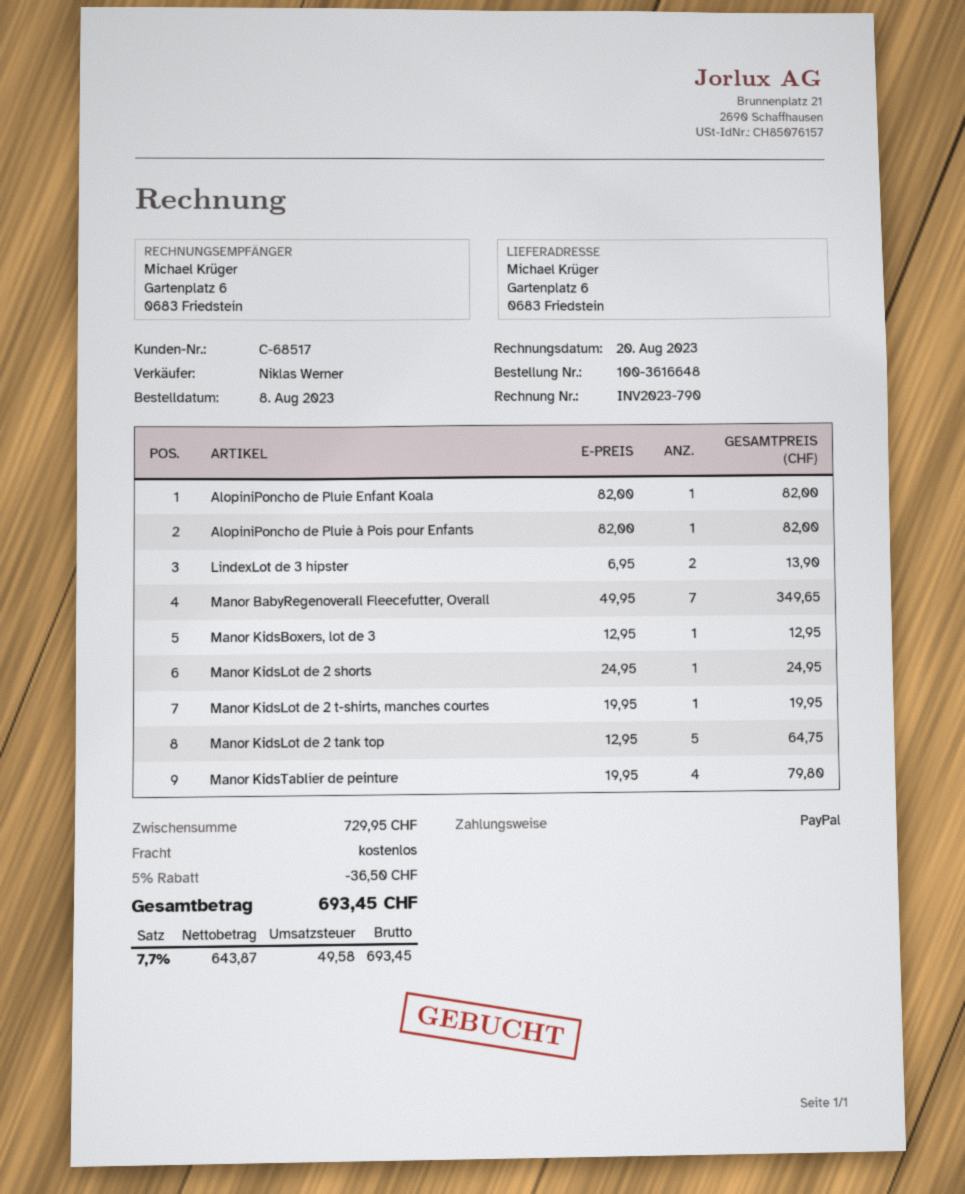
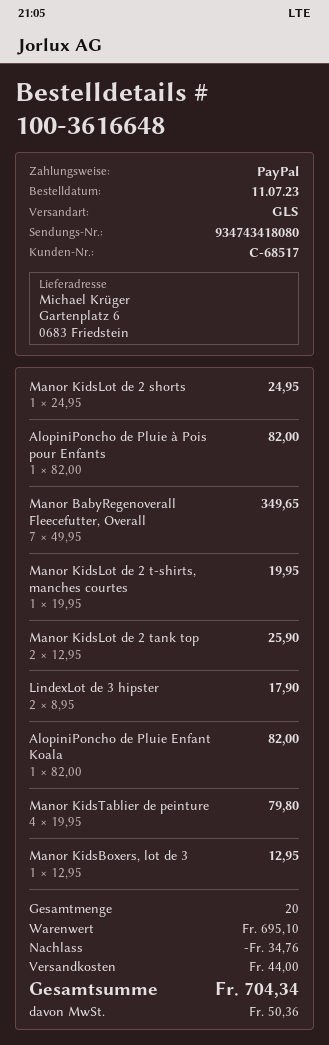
order date: 2023-08-08 -> 2023-07-11
LindexLot de 3 hipster: 2 x 6.95 = 13.90 -> 2 x 8.95 = 17.90
Manor KidsLot de 2 tank top: 5 x 12.95 = 64.75 -> 2 x 12.95 = 25.90
subtotal: 729.95 -> 695.10
discount: 36.50 -> 34.76
shipping: 0.00 -> 44.00
tax: 49.58 -> 50.36
total: 693.45 -> 704.34

